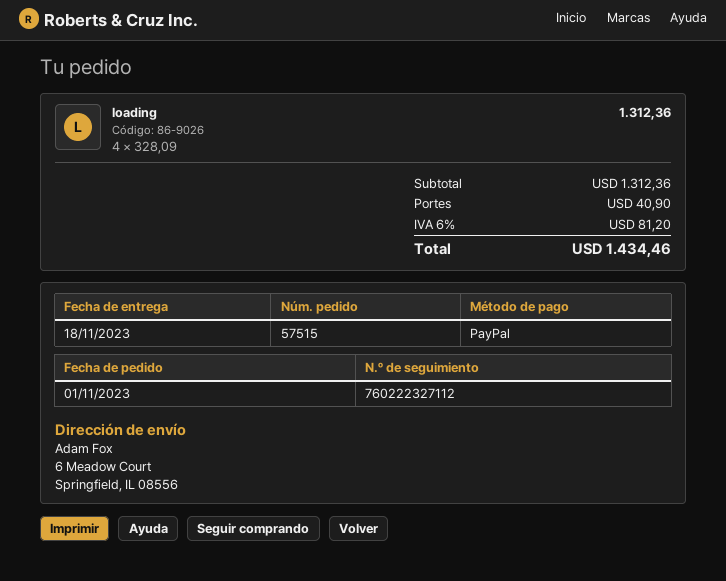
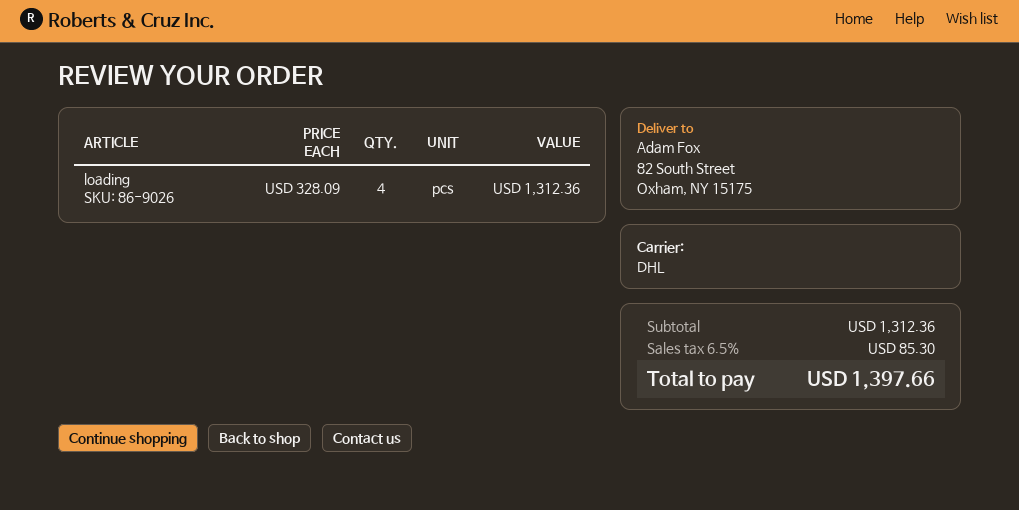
ship to: 6 Meadow Court, Springfield, IL 08556 -> 82 South Street, Oxham, NY 15175
shipping: 40.90 -> none
tax: 6% = 81.20 -> 6.5% = 85.30
total: 1434.46 -> 1397.66

